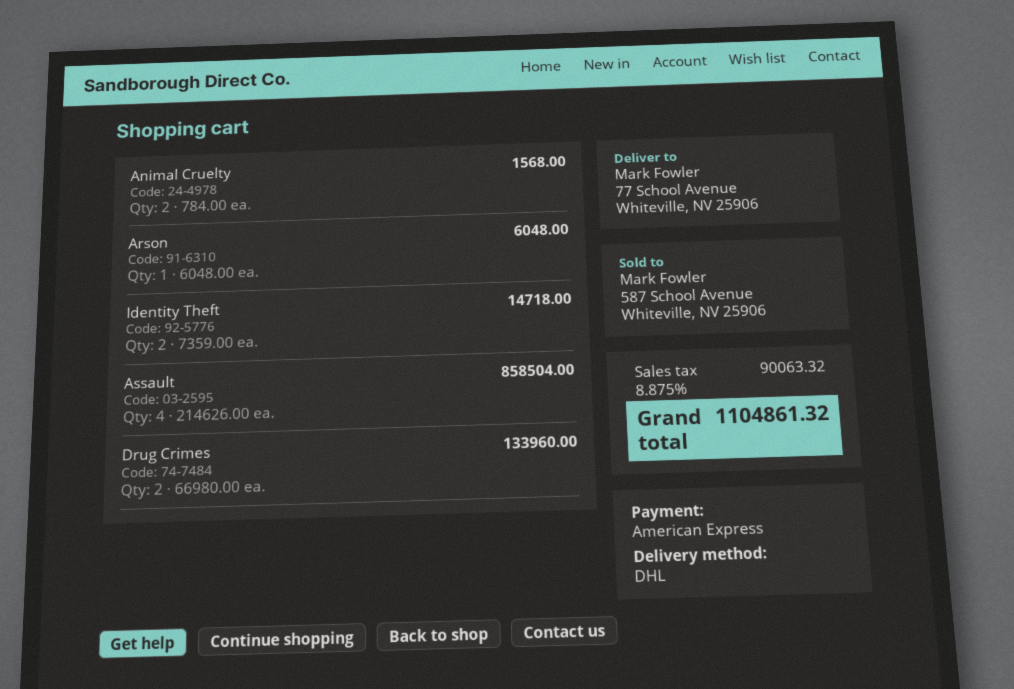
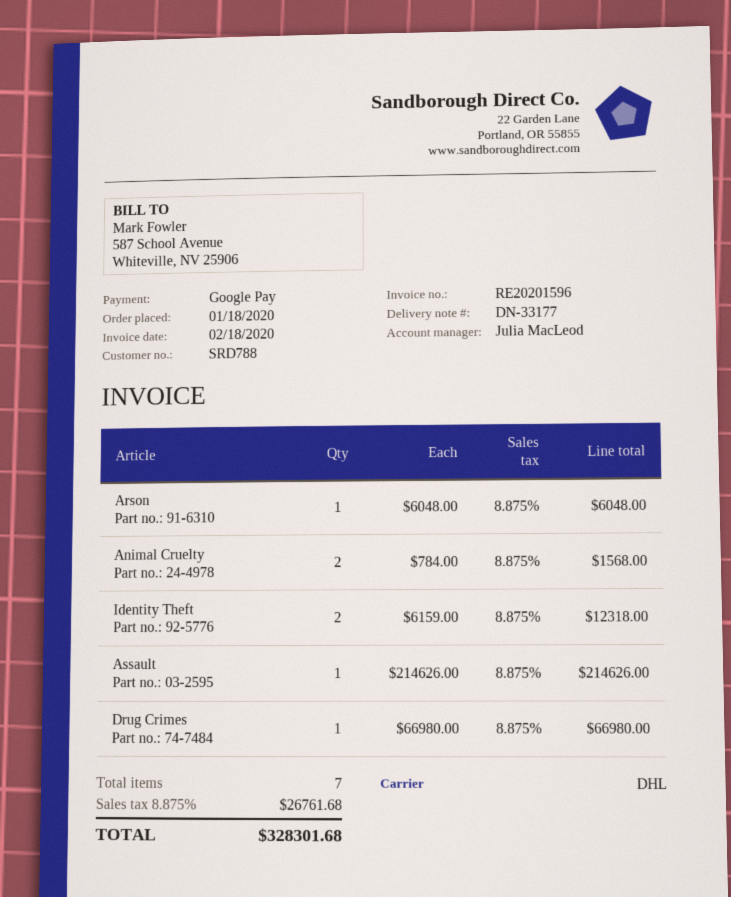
payment method: American Express -> Google Pay
Identity Theft: 2 x 7359.00 = 14718.00 -> 2 x 6159.00 = 12318.00
Assault: 4 x 214626.00 = 858504.00 -> 1 x 214626.00 = 214626.00
Drug Crimes: 2 x 66980.00 = 133960.00 -> 1 x 66980.00 = 66980.00
tax: 8.875% = 90063.32 -> 8.875% = 26761.68
total: 1104861.32 -> 328301.68

